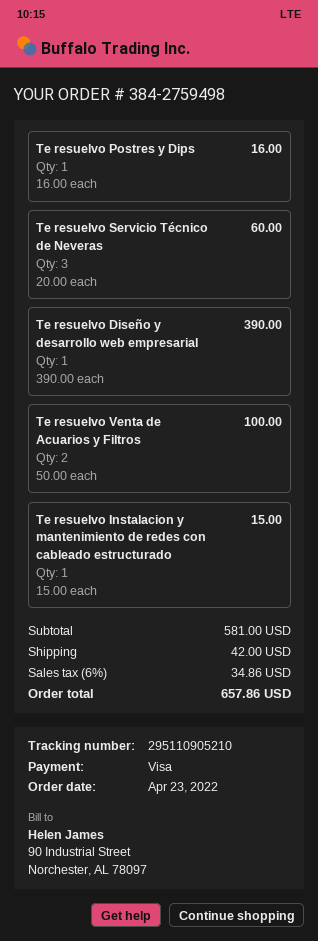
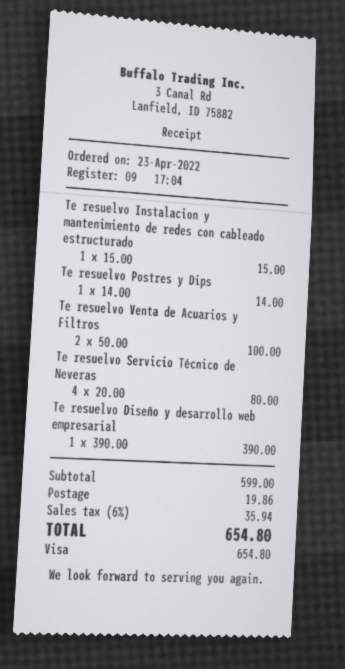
Te resuelvo Postres y Dips: 1 x 16.00 = 16.00 -> 1 x 14.00 = 14.00
Te resuelvo Servicio Técnico de Neveras: 3 x 20.00 = 60.00 -> 4 x 20.00 = 80.00
subtotal: 581.00 -> 599.00
shipping: 42.00 -> 19.86
tax: 6% = 34.86 -> 6% = 35.94
total: 657.86 -> 654.80

